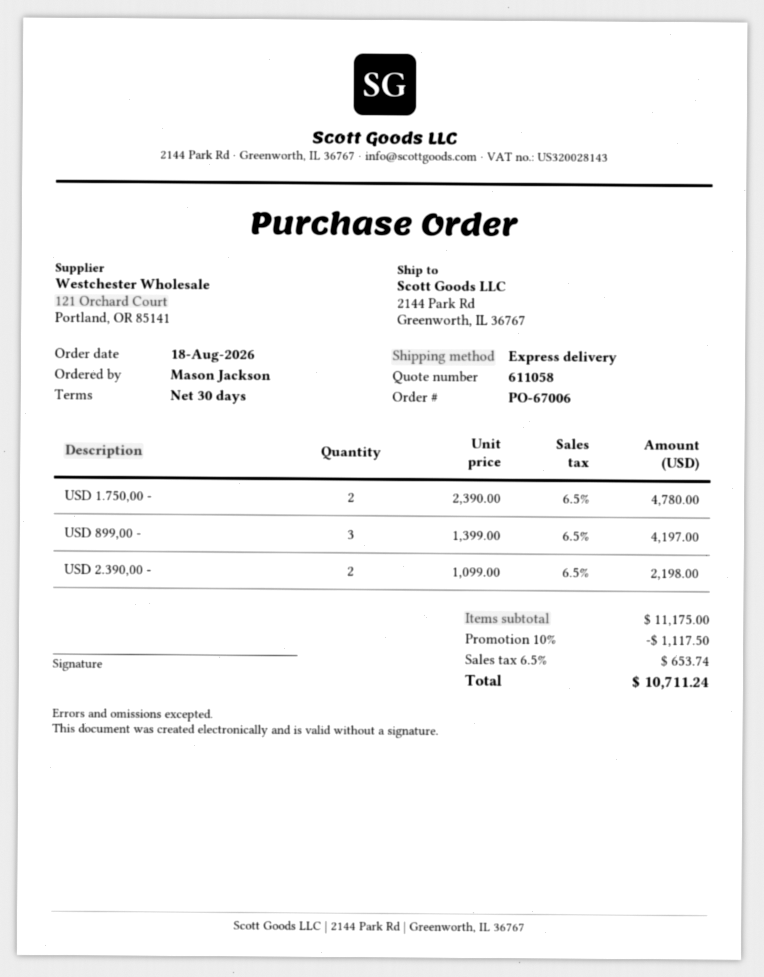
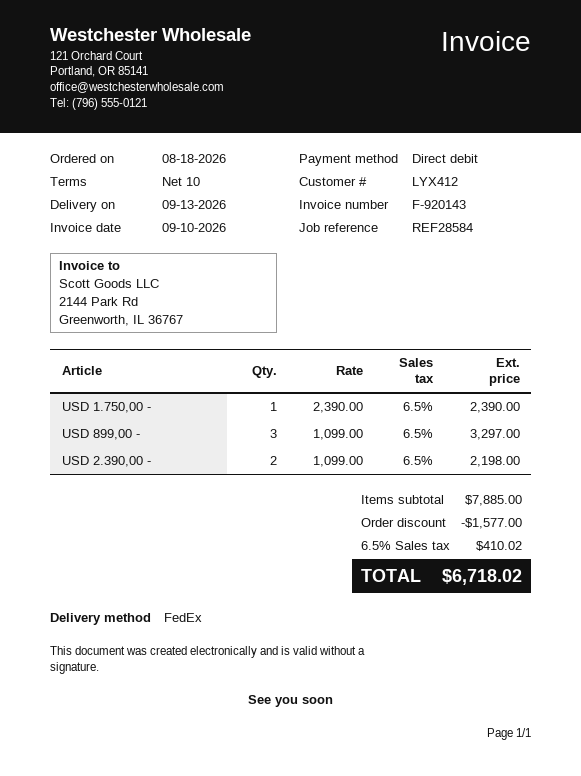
payment terms: 30 days -> 10 days
shipping method: express -> FedEx
USD 1.750,00 -: 2 x 2390.00 = 4780.00 -> 1 x 2390.00 = 2390.00
USD 899,00 -: 3 x 1399.00 = 4197.00 -> 3 x 1099.00 = 3297.00
subtotal: 11175.00 -> 7885.00
discount: 1117.50 -> 1577.00
tax: 6.5% = 653.74 -> 6.5% = 410.02
total: 10711.24 -> 6718.02

